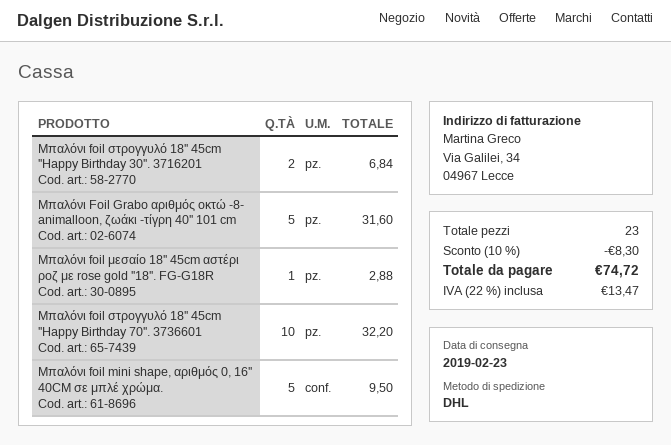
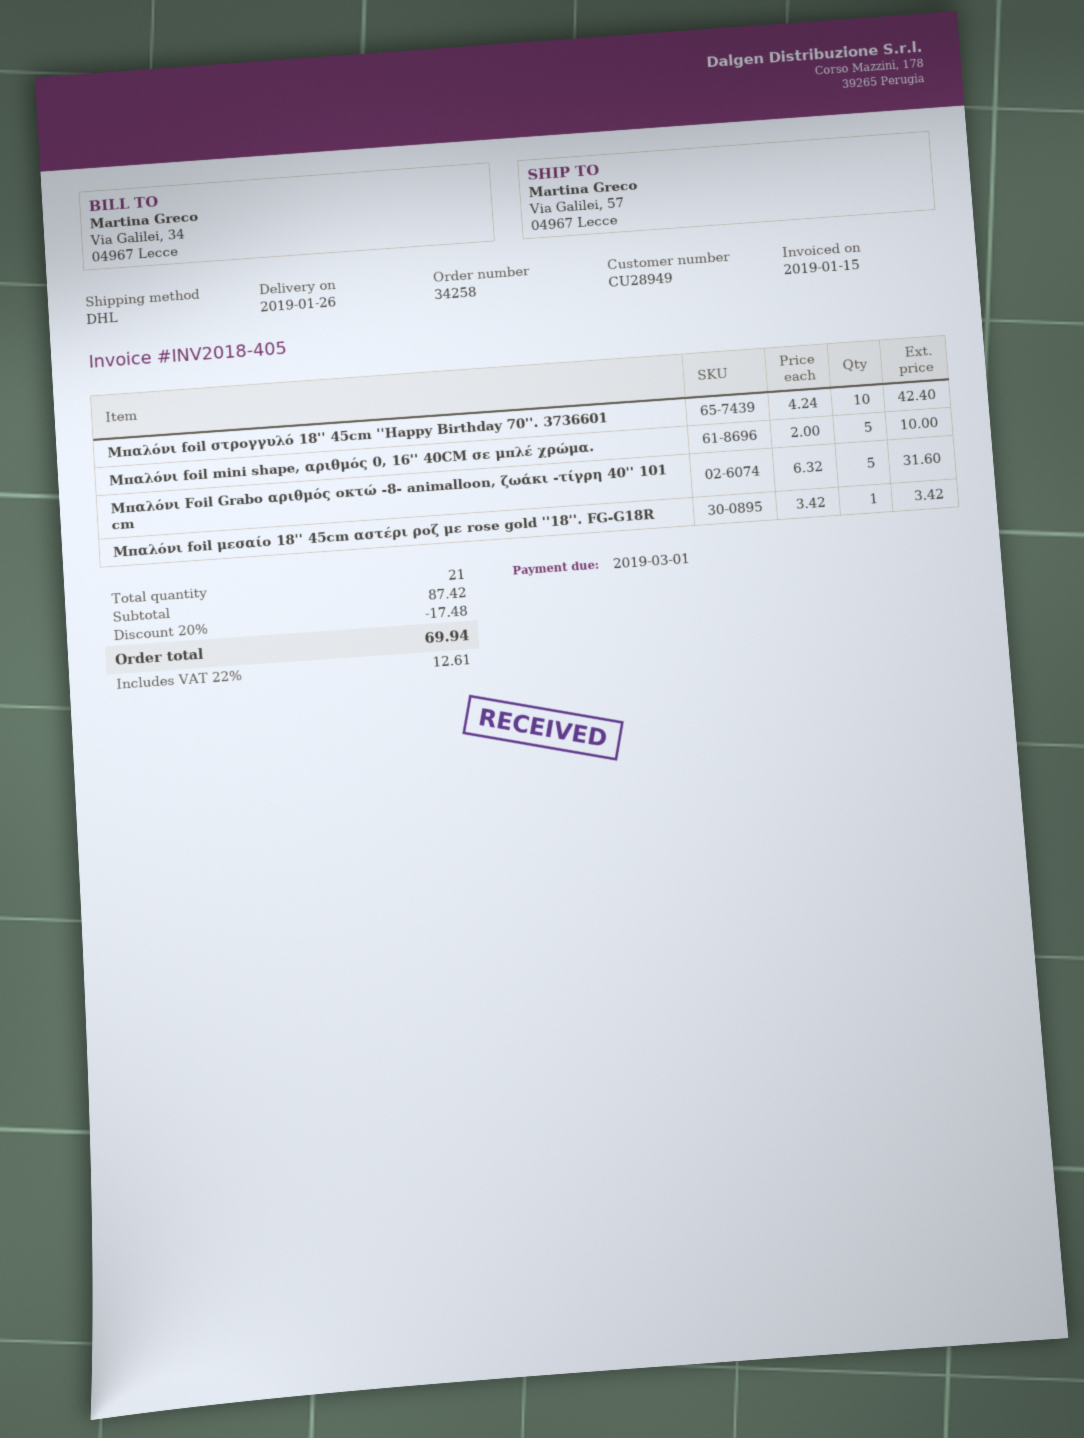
delivery date: 2019-02-23 -> 2019-01-26
Μπαλόνι foil στρογγυλό 18'' 45cm ''Happy Birthday 30''. 3716201: 2 for 6.84 -> none
Μπαλόνι foil μεσαίο 18'' 45cm αστέρι ροζ με rose gold ''18''. FG-G18R: 1 for 2.88 -> 1 for 3.42
Μπαλόνι foil στρογγυλό 18'' 45cm ''Happy Birthday 70''. 3736601: 10 for 32.20 -> 10 for 42.40
Μπαλόνι foil mini shape, αριθμός 0, 16'' 40CM σε μπλέ χρώμα.: 5 for 9.50 -> 5 for 10.00
total quantity: 23 -> 21
discount: 10% = 8.30 -> 20% = 17.48
tax: 22% = 13.47 -> 22% = 12.61
total: 74.72 -> 69.94

